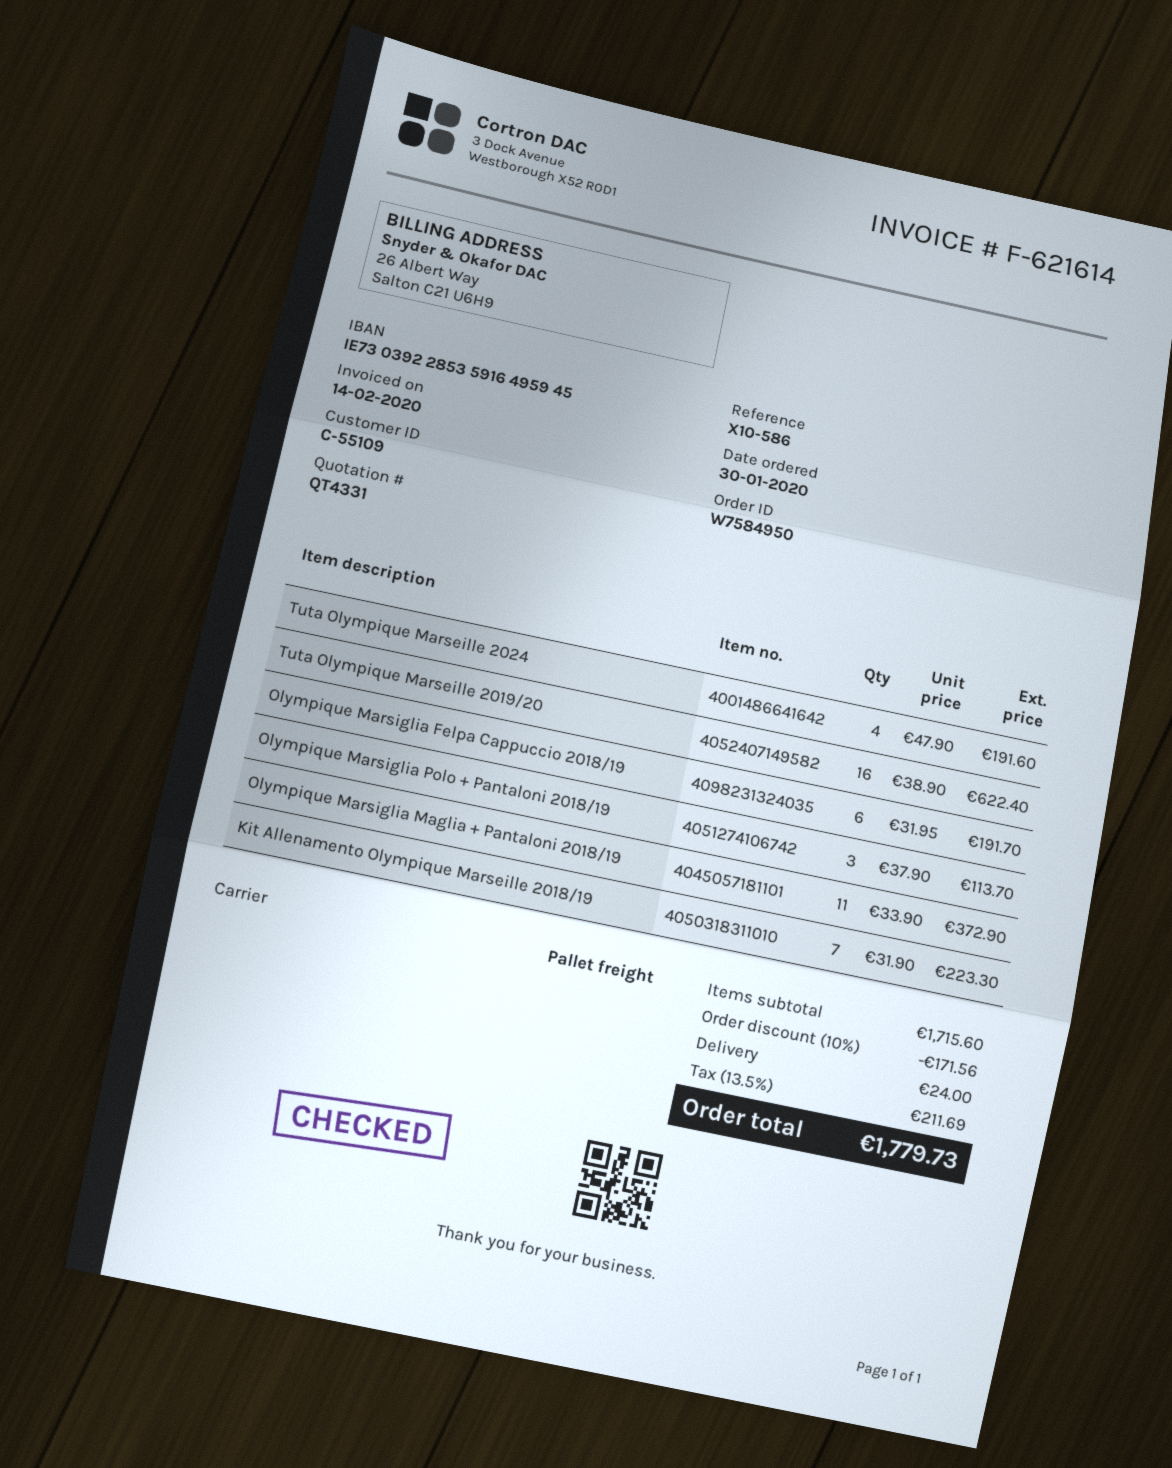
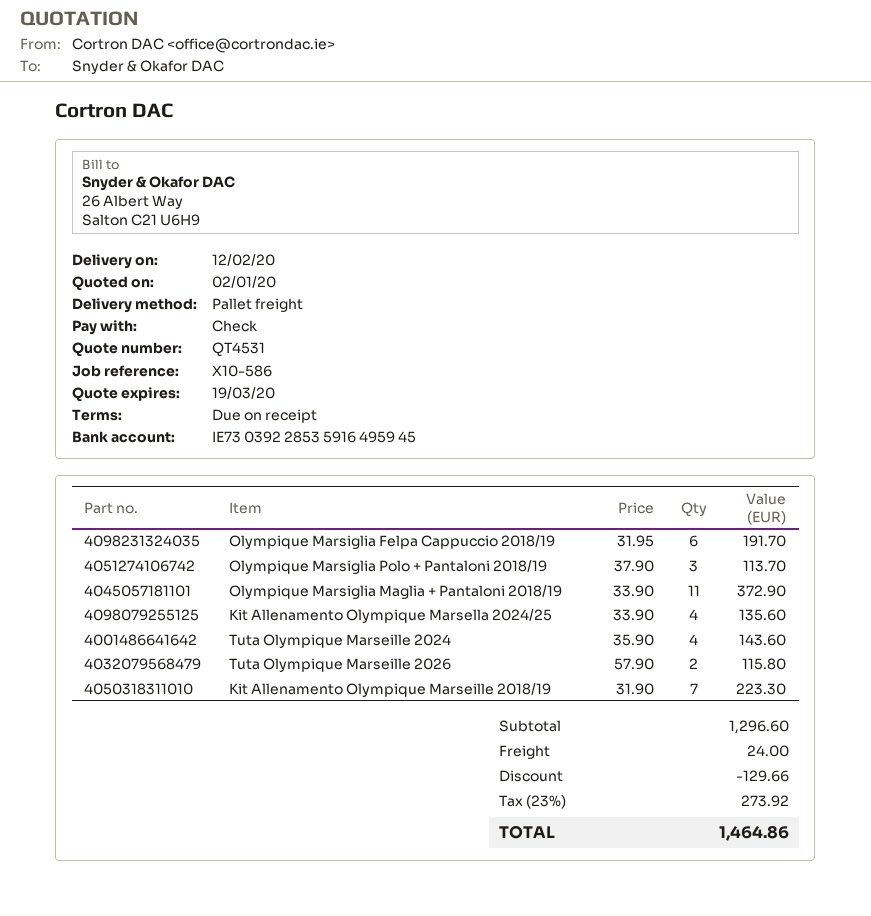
quote number: QT4331 -> QT4531
Tuta Olympique Marseille 2024: 4 x 47.90 = 191.60 -> 4 x 35.90 = 143.60
Tuta Olympique Marseille 2019/20: 16 x 38.90 = 622.40 -> none
Kit Allenamento Olympique Marsella 2024/25: none -> 4 x 33.90 = 135.60
Tuta Olympique Marseille 2026: none -> 2 x 57.90 = 115.80
subtotal: 1715.60 -> 1296.60
discount: 171.56 -> 129.66
tax: 13.5% = 211.69 -> 23% = 273.92
total: 1779.73 -> 1464.86

